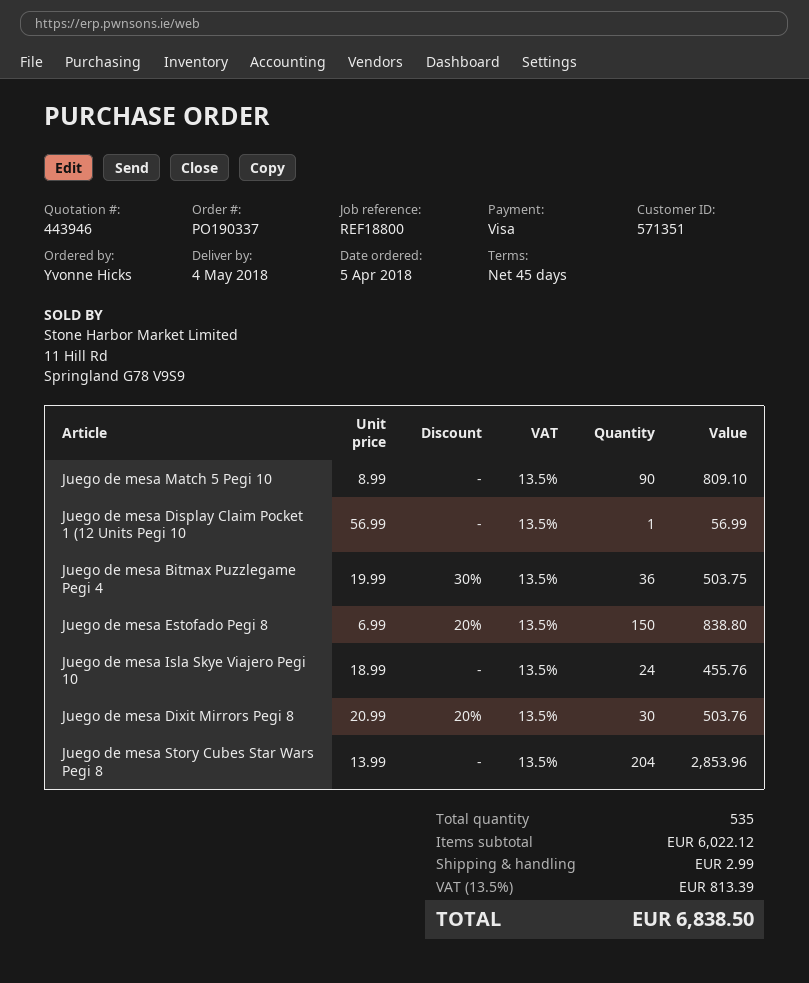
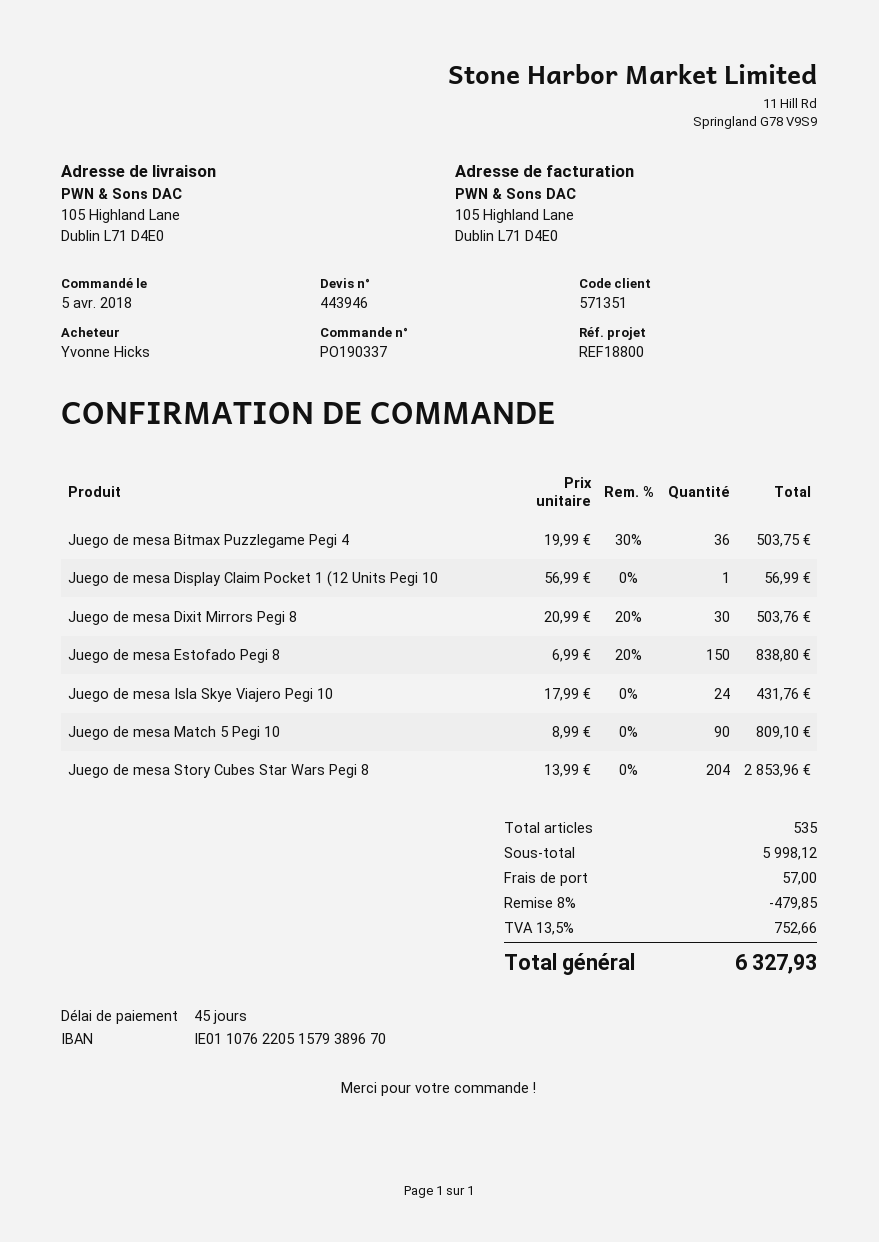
Juego de mesa Isla Skye Viajero Pegi 10: 24 x 18.99 = 455.76 -> 24 x 17.99 = 431.76
subtotal: 6022.12 -> 5998.12
discount: none -> 8% = 479.85
shipping: 2.99 -> 57.00
tax: 13.5% = 813.39 -> 13.5% = 752.66
total: 6838.50 -> 6327.93

